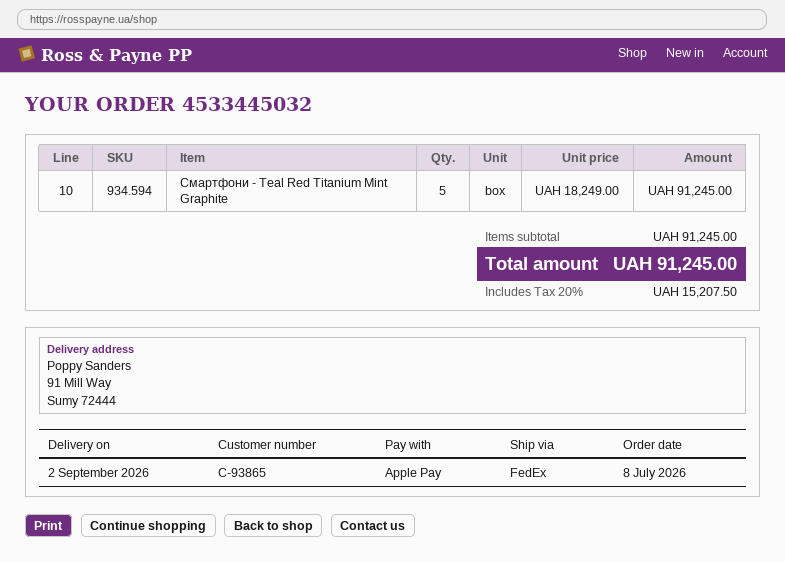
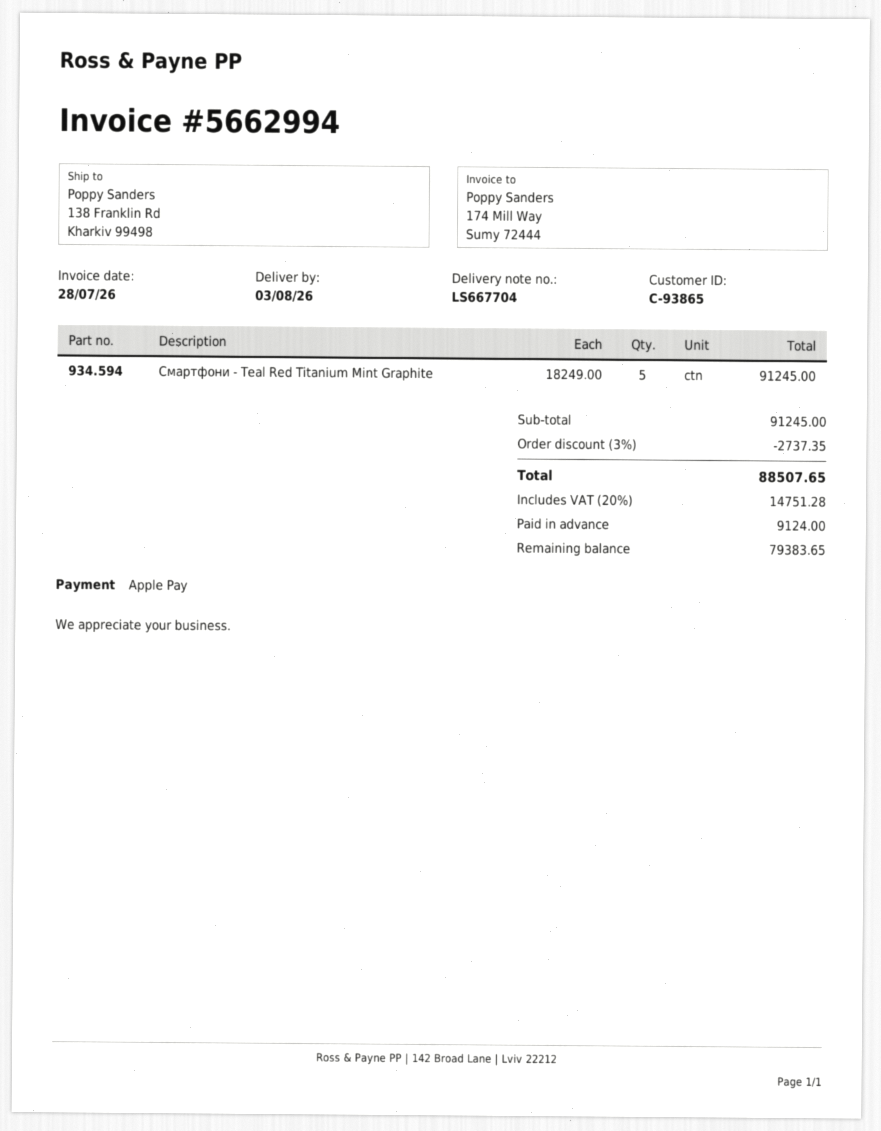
delivery date: 2026-09-02 -> 2026-08-03
ship to: 91 Mill Way, Sumy 72444 -> 138 Franklin Rd, Kharkiv 99498
discount: none -> 3% = 2737.35
tax: 20% = 15207.50 -> 20% = 14751.28
total: 91245.00 -> 88507.65

